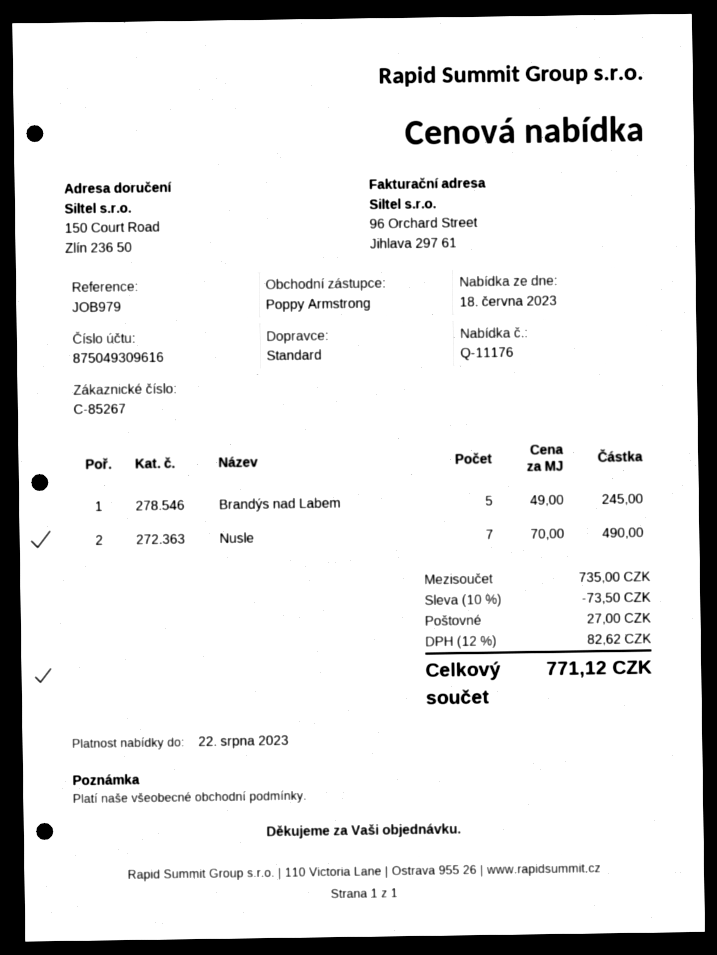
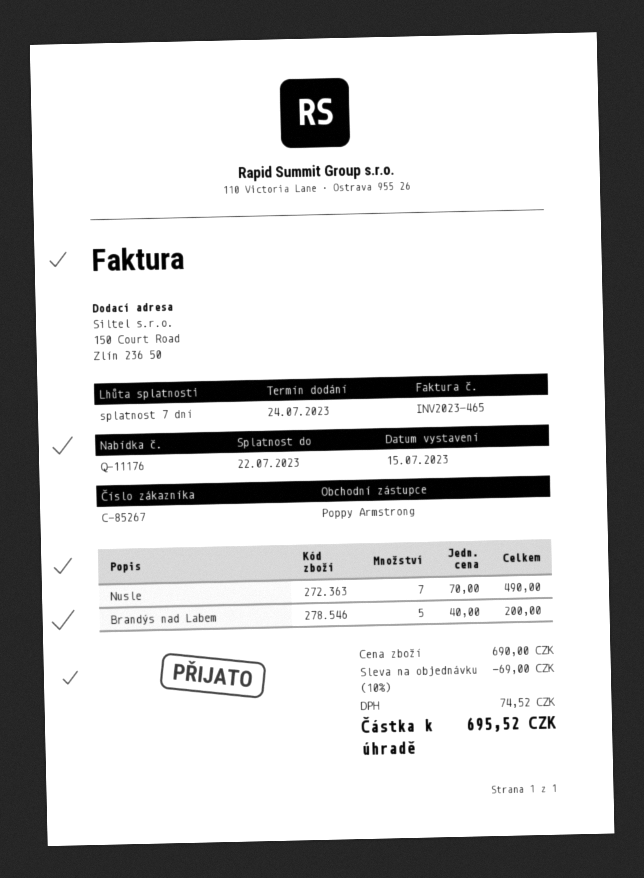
Brandýs nad Labem: 5 x 49.00 = 245.00 -> 5 x 40.00 = 200.00
subtotal: 735.00 -> 690.00
discount: 10% = 73.50 -> 10% = 69.00
shipping: 27.00 -> none
tax: 82.62 -> 74.52
total: 771.12 -> 695.52

